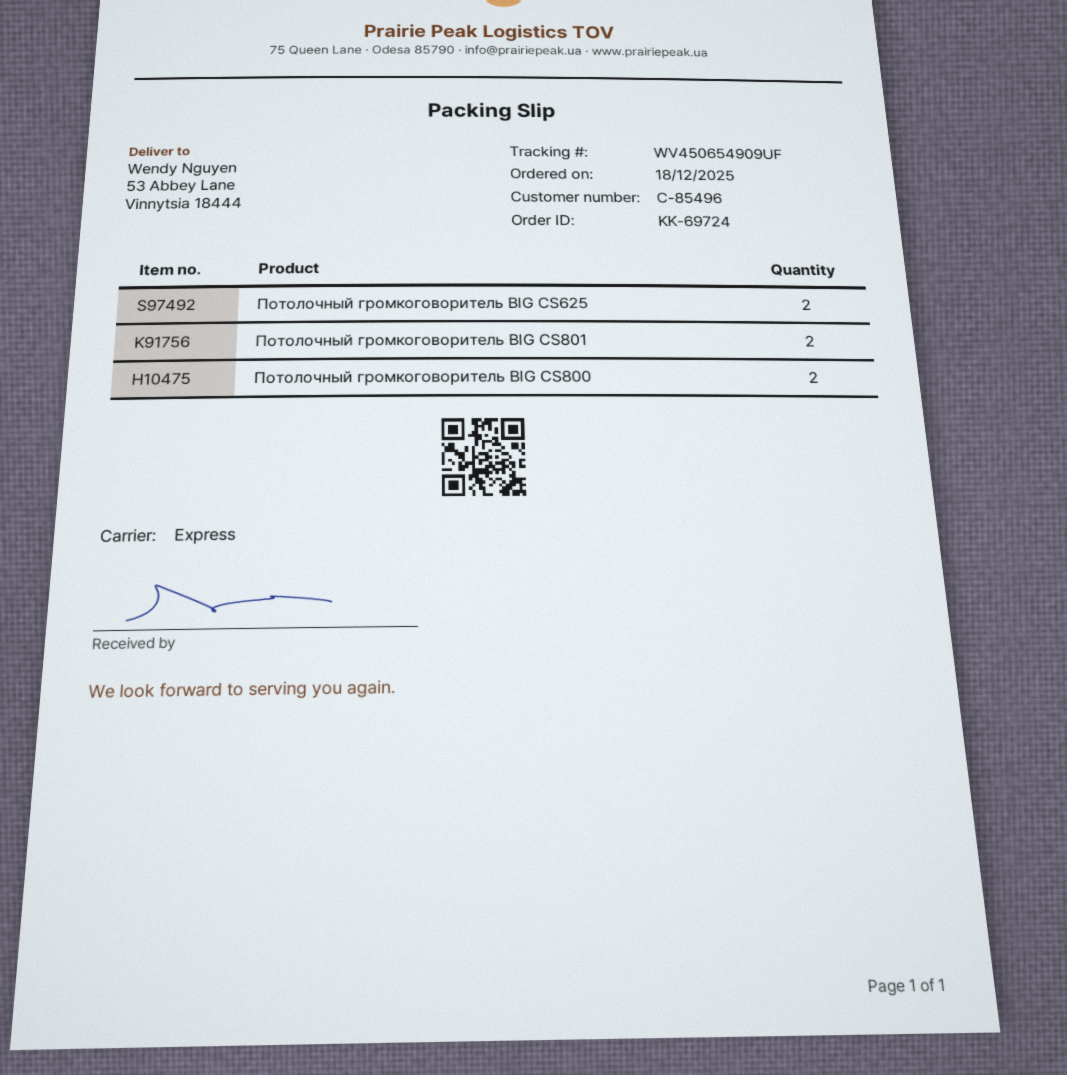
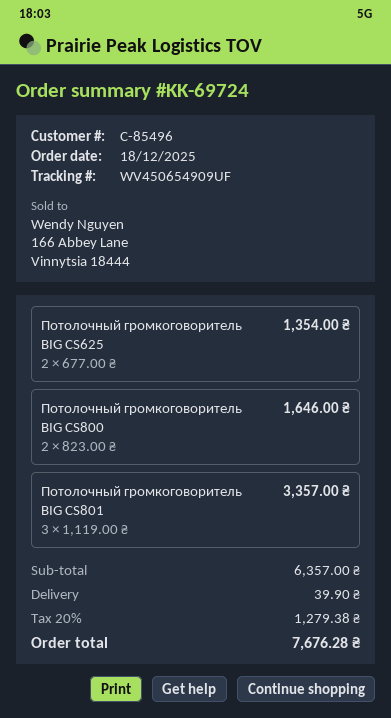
Потолочный громкоговоритель BIG CS801: 2 -> 3

